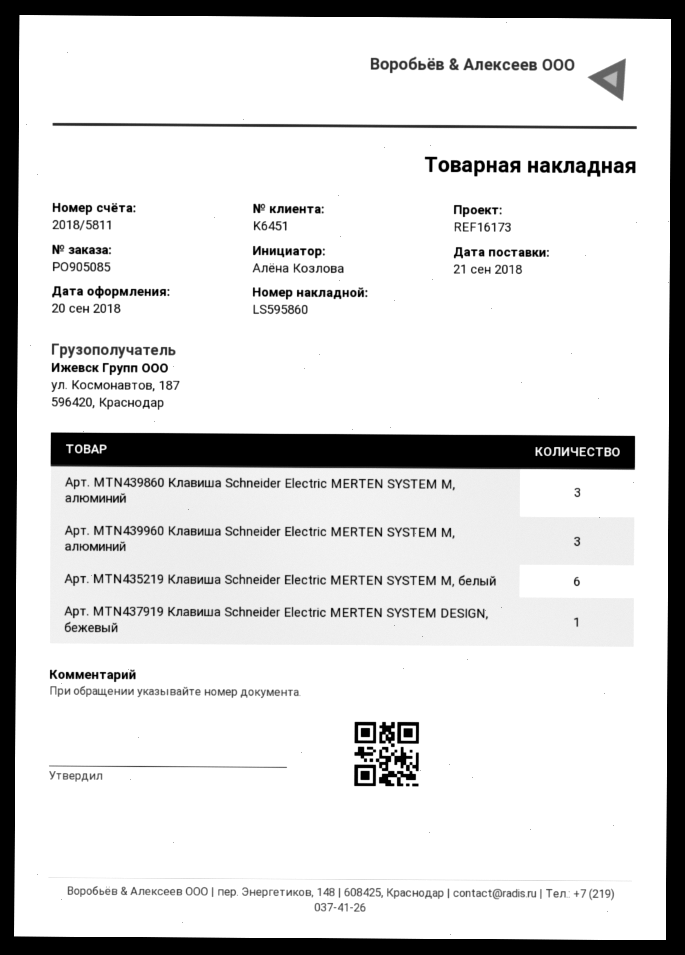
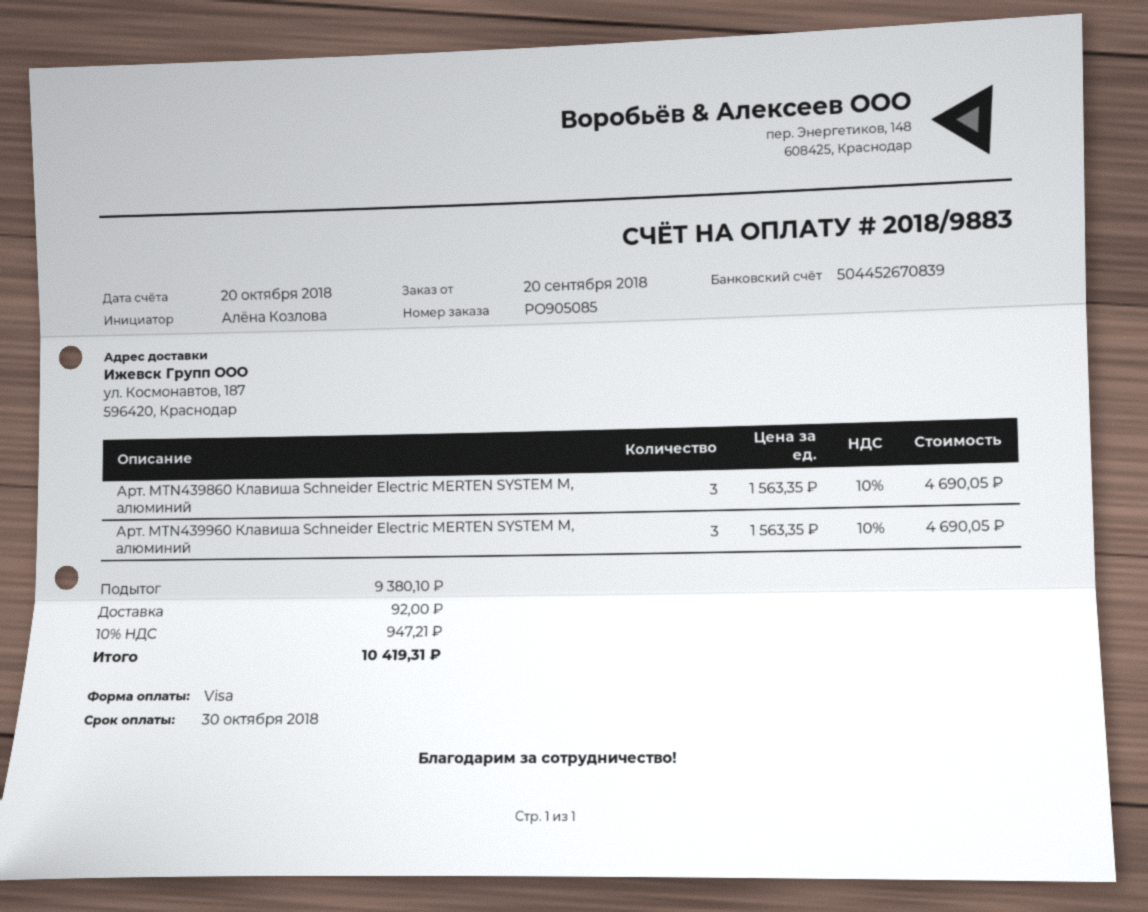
invoice number: 2018/5811 -> 2018/9883
Арт. MTN435219 Клавиша Schneider Electric MERTEN SYSTEM M, белый: 6 -> none
Арт. MTN437919 Клавиша Schneider Electric MERTEN SYSTEM DESIGN, бежевый: 1 -> none

